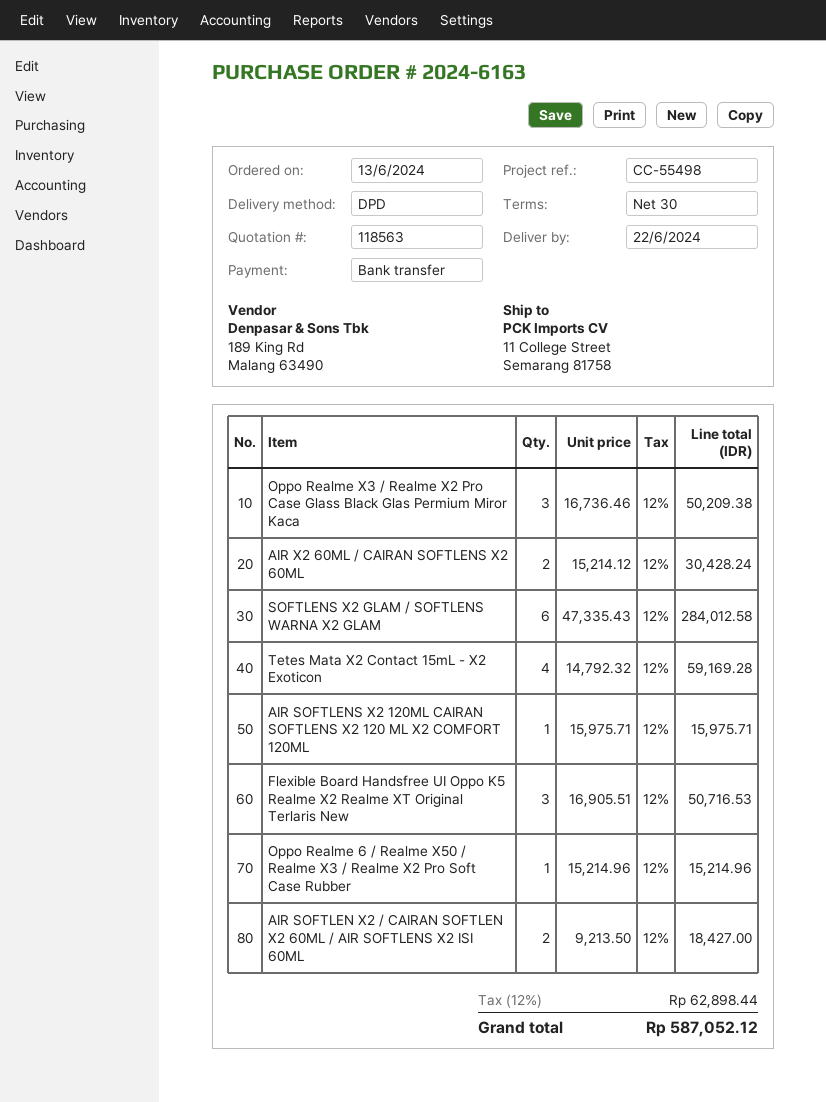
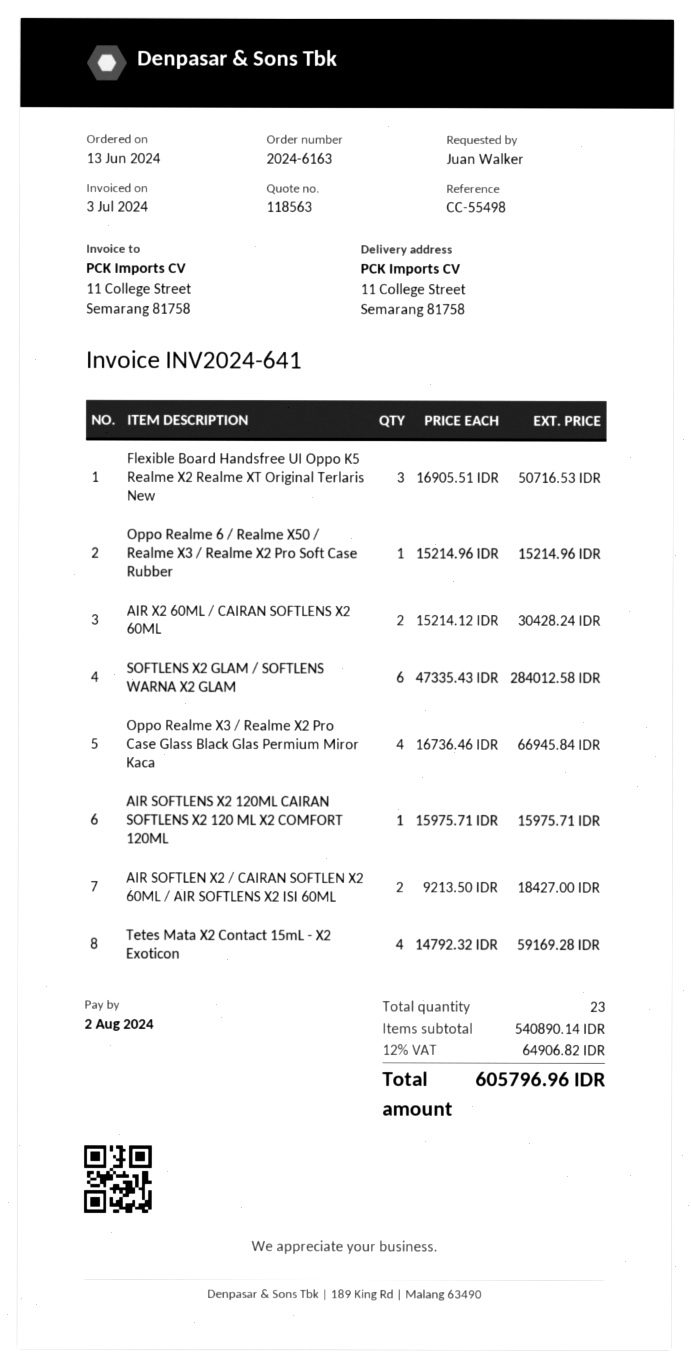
Oppo Realme X3 / Realme X2 Pro Case Glass Black Glas Permium Miror Kaca: 3 x 16736.46 = 50209.38 -> 4 x 16736.46 = 66945.84
tax: 12% = 62898.44 -> 12% = 64906.82
total: 587052.12 -> 605796.96

